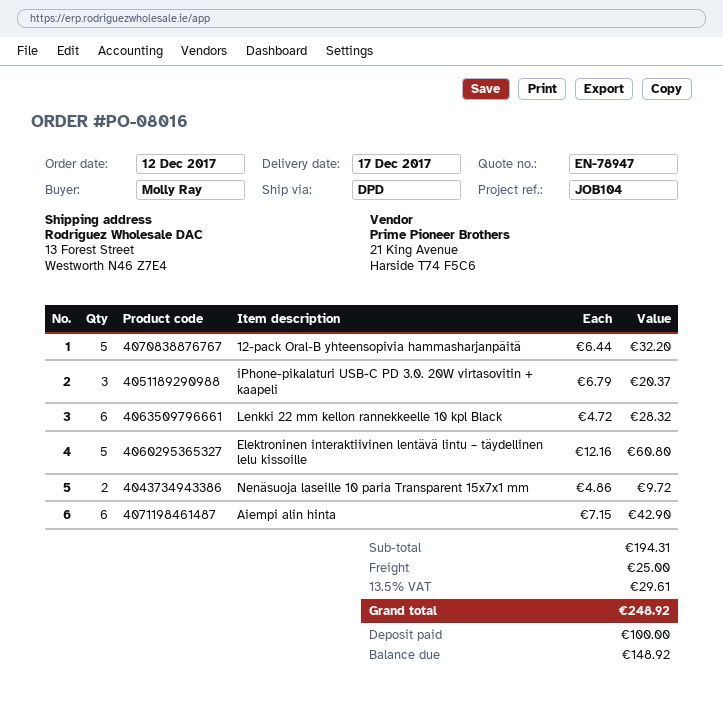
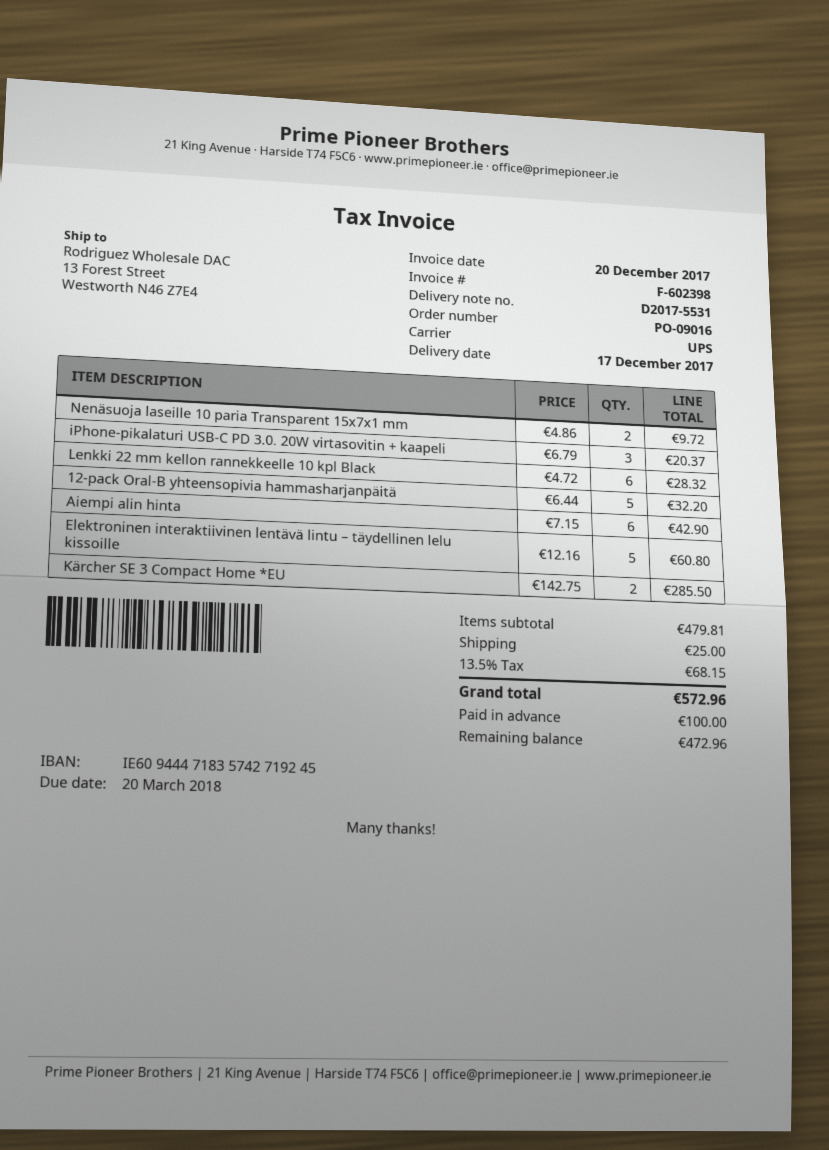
order number: PO-08016 -> PO-09016
shipping method: DPD -> UPS
Kärcher SE 3 Compact Home *EU: none -> 2 x 142.75 = 285.50
subtotal: 194.31 -> 479.81
tax: 13.5% = 29.61 -> 13.5% = 68.15
total: 248.92 -> 572.96
balance: 148.92 -> 472.96

